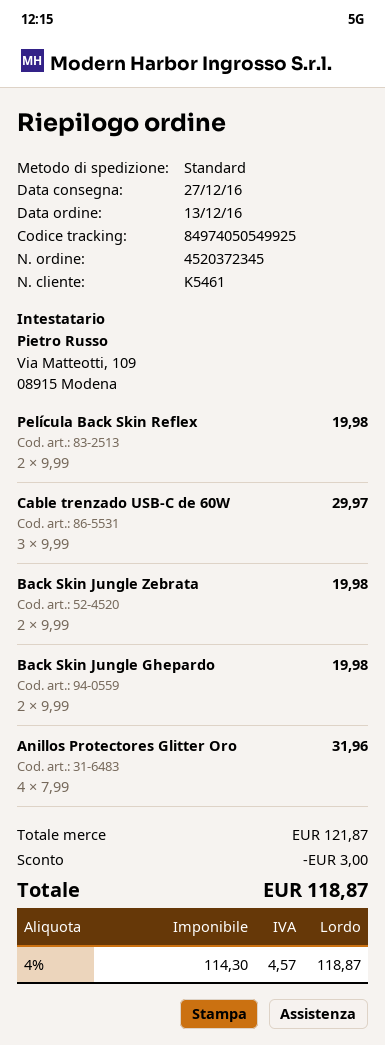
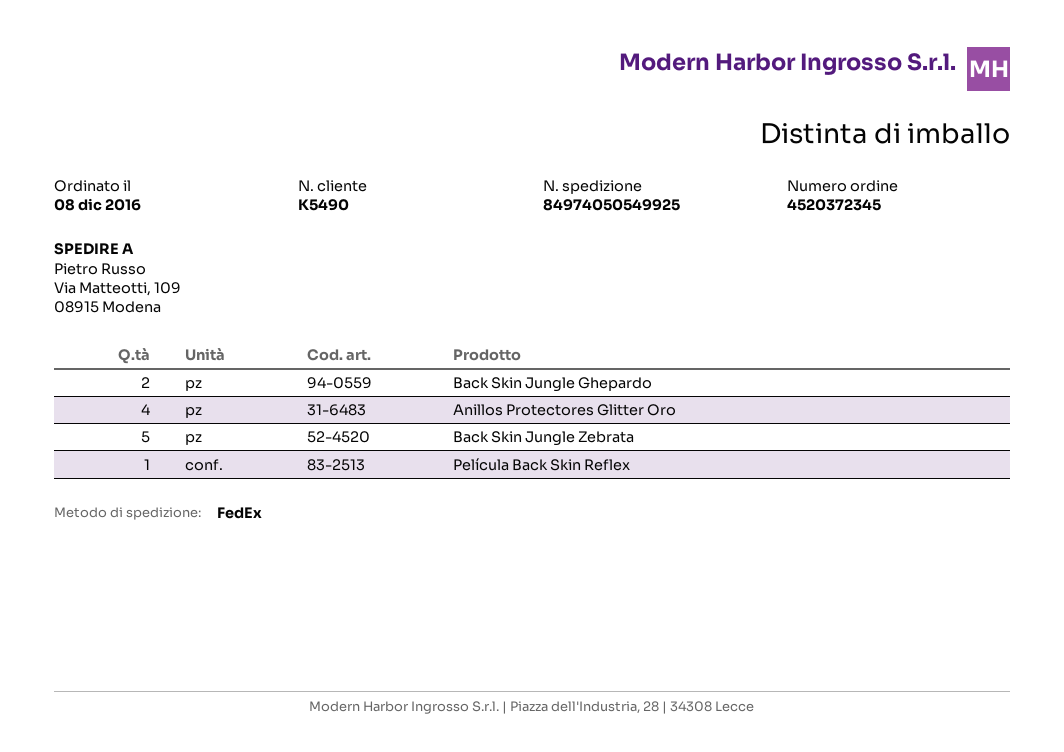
order date: 2016-12-13 -> 2016-12-08
customer number: K5461 -> K5490
shipping method: standard -> FedEx
Película Back Skin Reflex: 2 -> 1
Cable trenzado USB-C de 60W: 3 -> none
Back Skin Jungle Zebrata: 2 -> 5

